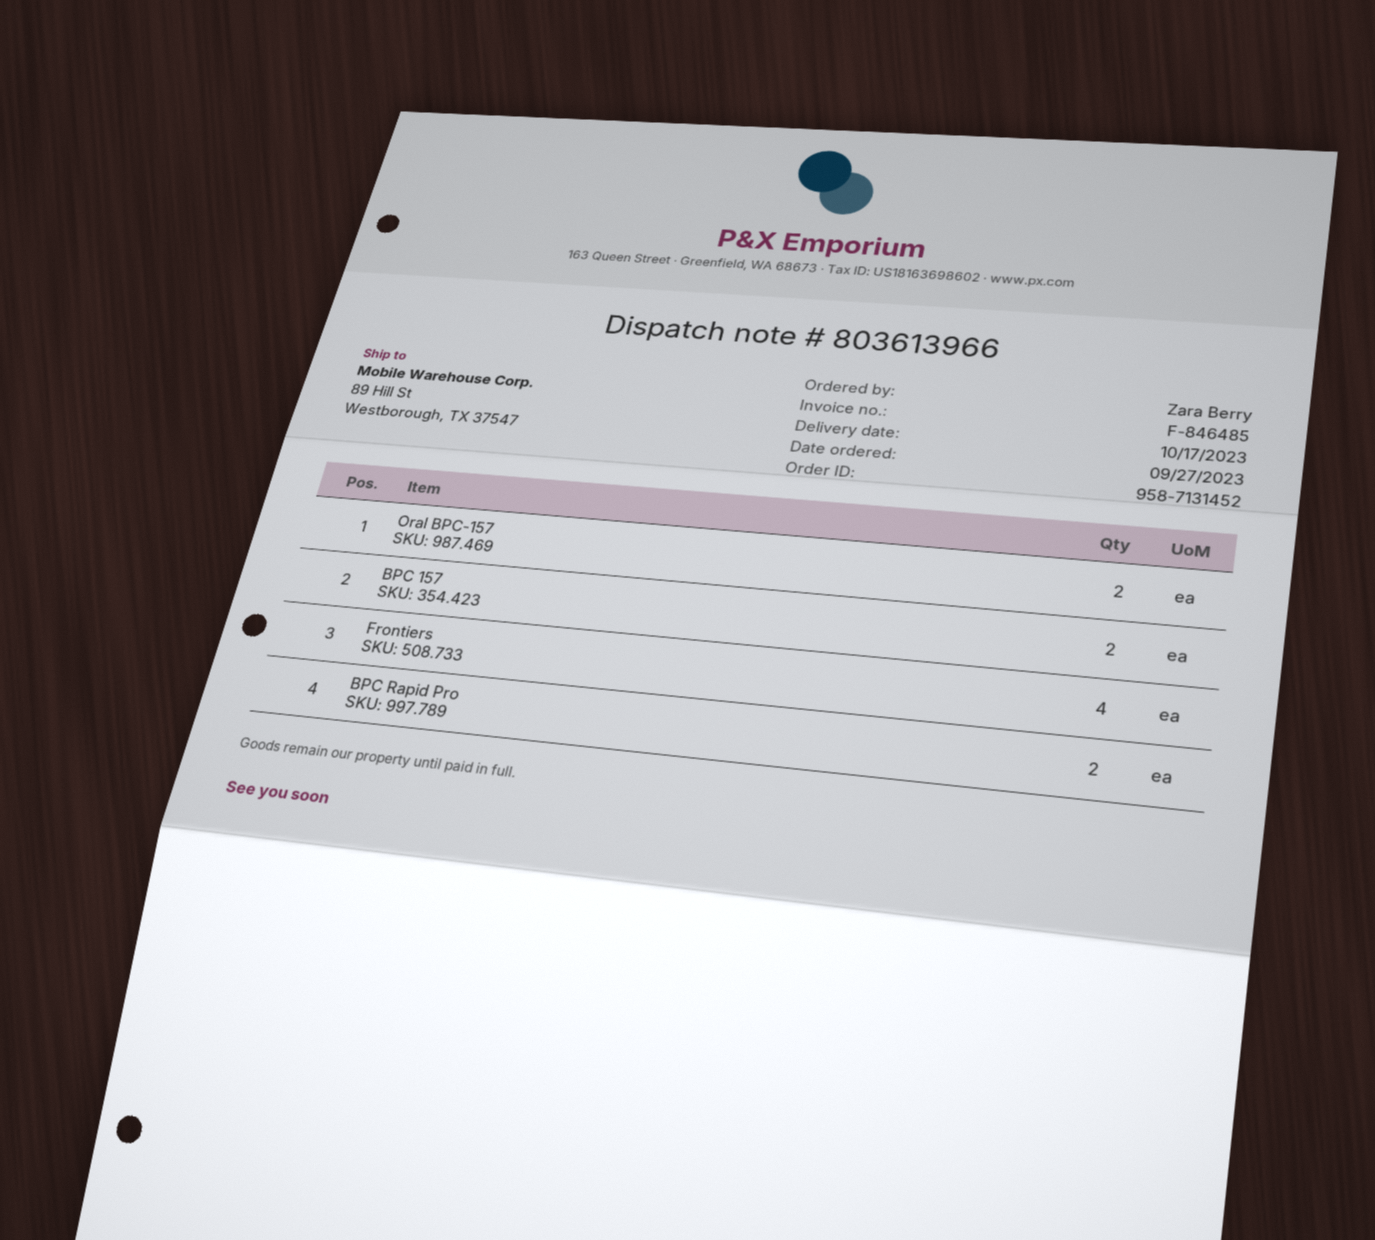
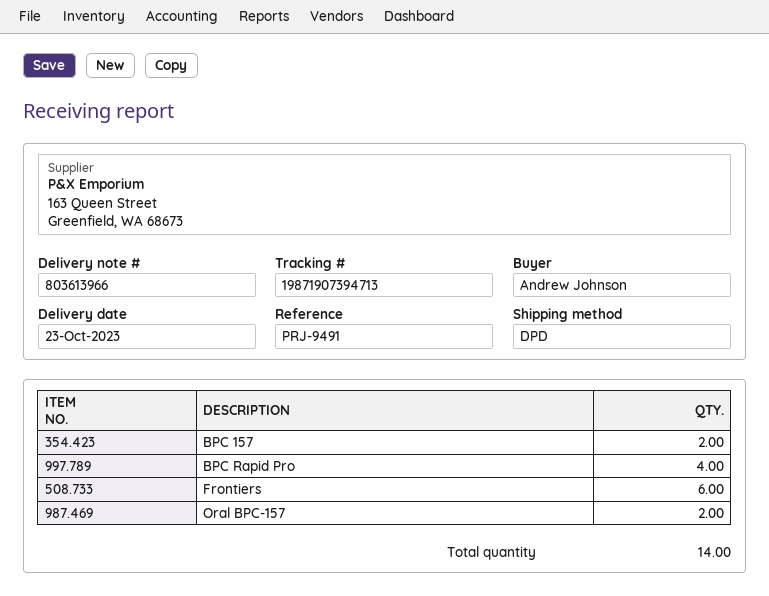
delivery date: 2023-10-17 -> 2023-10-23
ordered by: Zara Berry -> Andrew Johnson
Frontiers: 4 -> 6
BPC Rapid Pro: 2 -> 4

